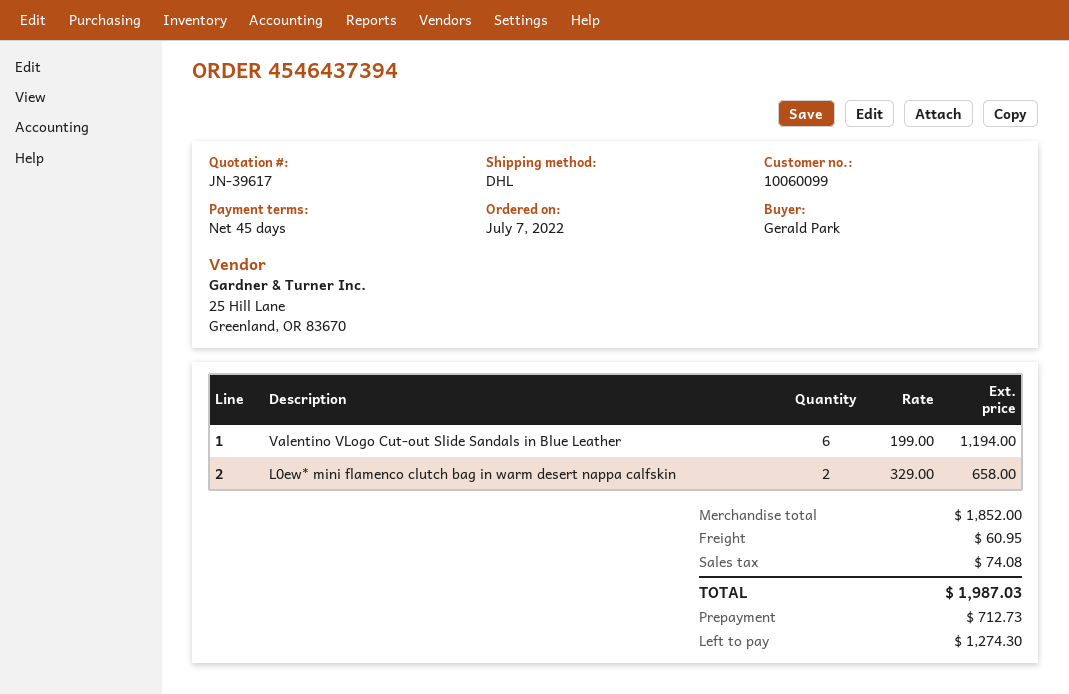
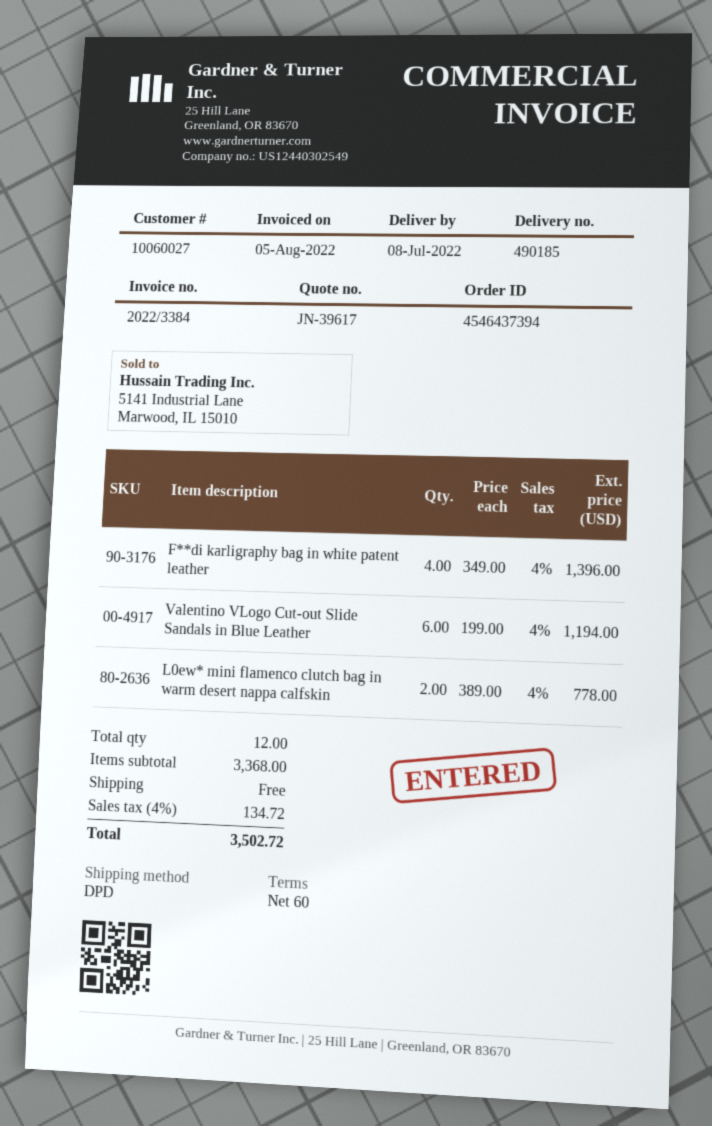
payment terms: 45 days -> 60 days
customer number: 10060099 -> 10060027
shipping method: DHL -> DPD
L0ew* mini flamenco clutch bag in warm desert nappa calfskin: 2 x 329.00 = 658.00 -> 2 x 389.00 = 778.00
F**di karligraphy bag in white patent leather: none -> 4 x 349.00 = 1396.00
subtotal: 1852.00 -> 3368.00
shipping: 60.95 -> 0.00
tax: 74.08 -> 134.72
total: 1987.03 -> 3502.72

